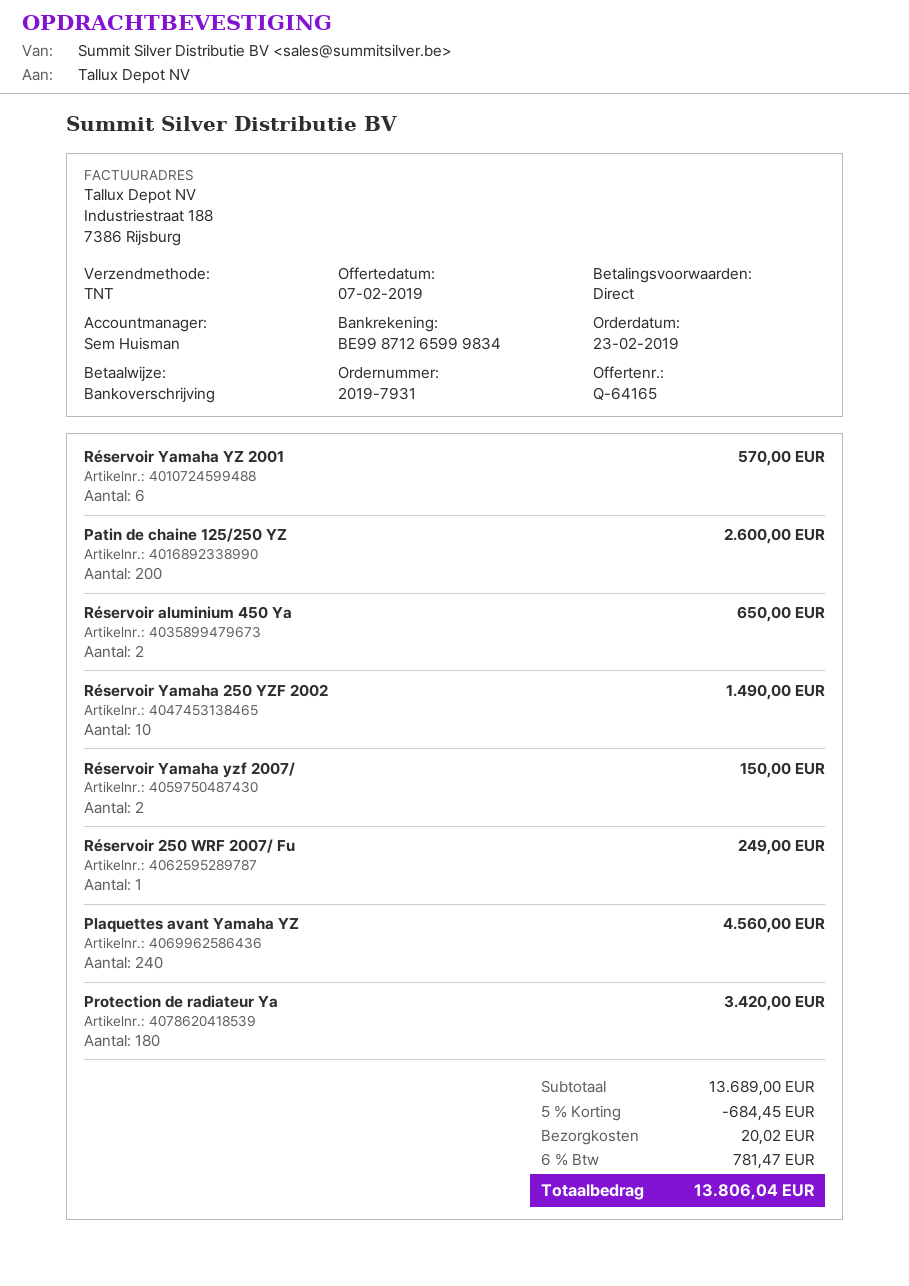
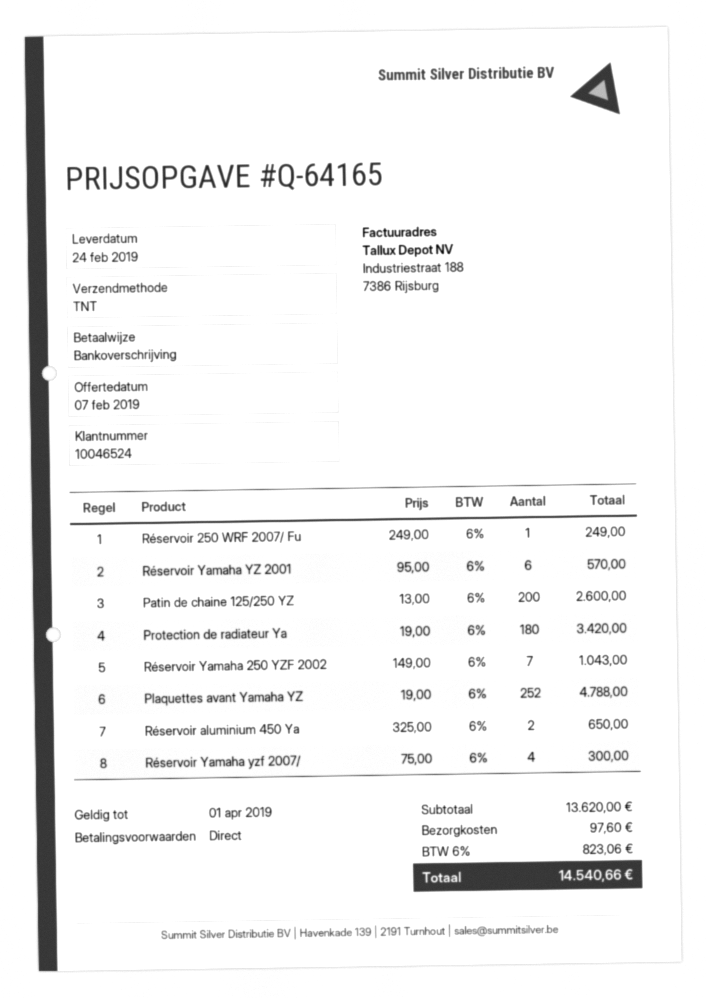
Réservoir Yamaha 250 YZF 2002: 10 for 1490.00 -> 7 for 1043.00
Réservoir Yamaha yzf 2007/: 2 for 150.00 -> 4 for 300.00
Plaquettes avant Yamaha YZ: 240 for 4560.00 -> 252 for 4788.00
subtotal: 13689.00 -> 13620.00
discount: 5% = 684.45 -> none
shipping: 20.02 -> 97.60
tax: 6% = 781.47 -> 6% = 823.06
total: 13806.04 -> 14540.66

